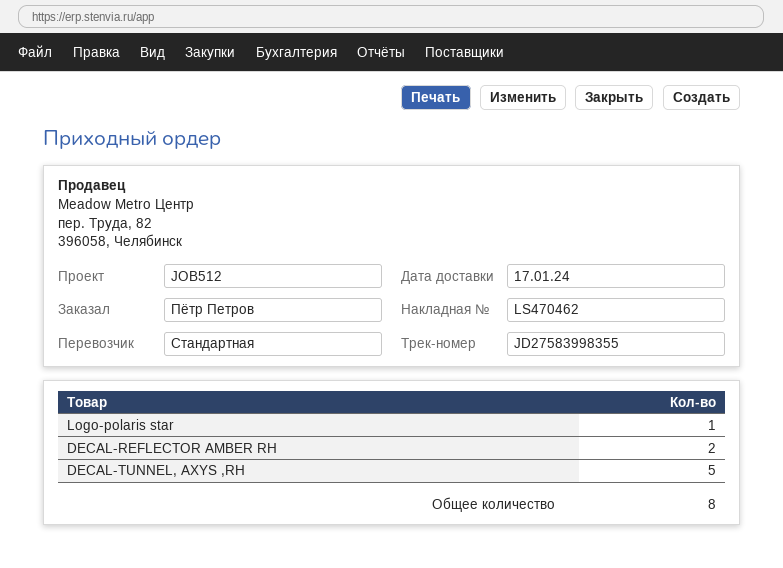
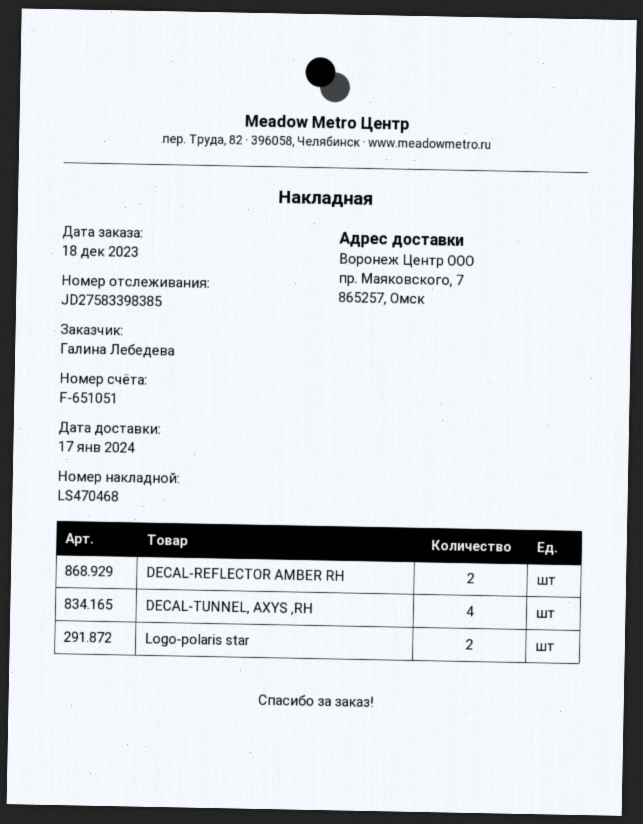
delivery note number: LS470462 -> LS470468
ordered by: Пётр Петров -> Галина Лебедева
tracking number: JD27583998355 -> JD27583398385
Logo-polaris star: 1 -> 2
DECAL-TUNNEL, AXYS ,RH: 5 -> 4

